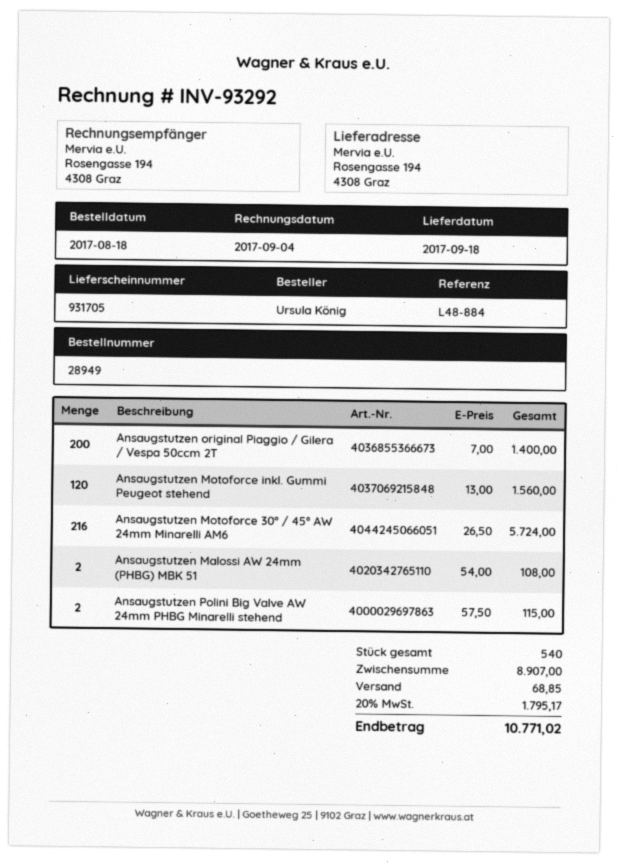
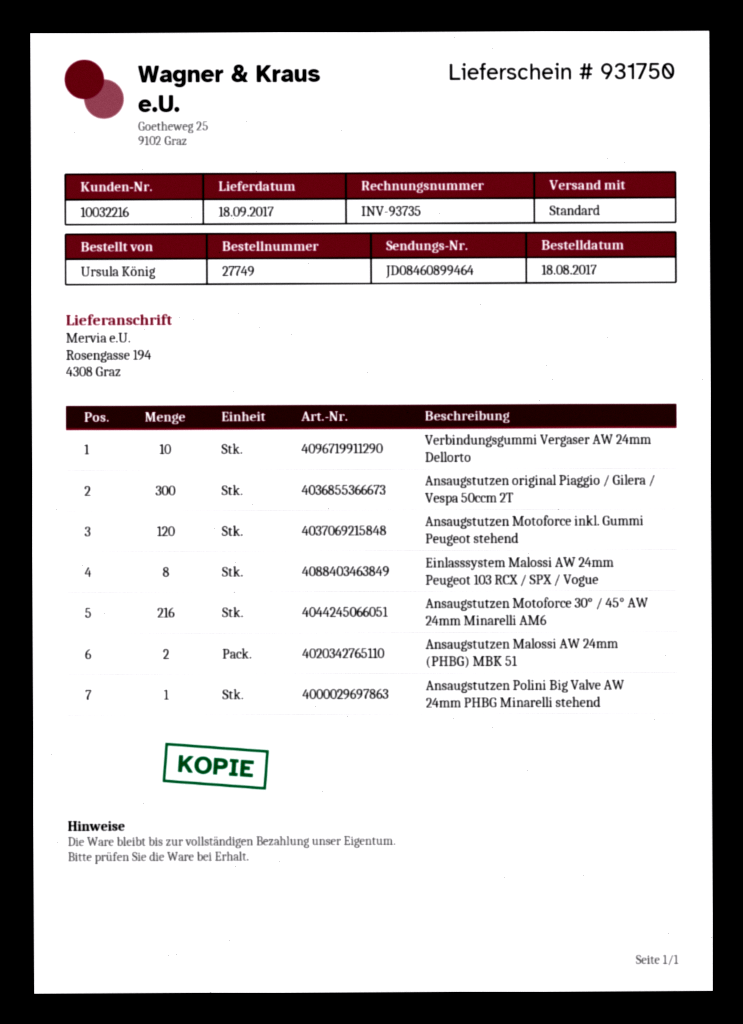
order number: 28949 -> 27749
delivery note number: 931705 -> 931750
invoice number: INV-93292 -> INV-93735
Ansaugstutzen original Piaggio / Gilera / Vespa 50ccm 2T: 200 -> 300
Ansaugstutzen Polini Big Valve AW 24mm PHBG Minarelli stehend: 2 -> 1
Verbindungsgummi Vergaser AW 24mm Dellorto: none -> 10
Einlasssystem Malossi AW 24mm Peugeot 103 RCX / SPX / Vogue: none -> 8

